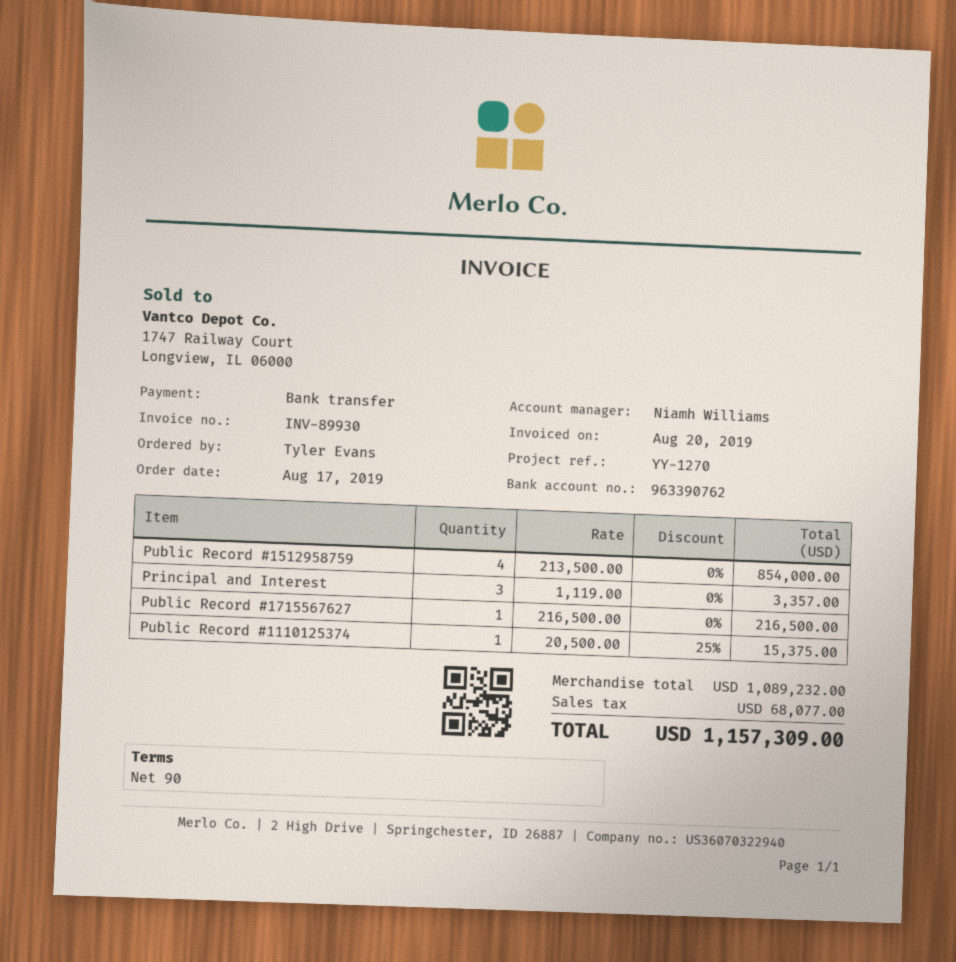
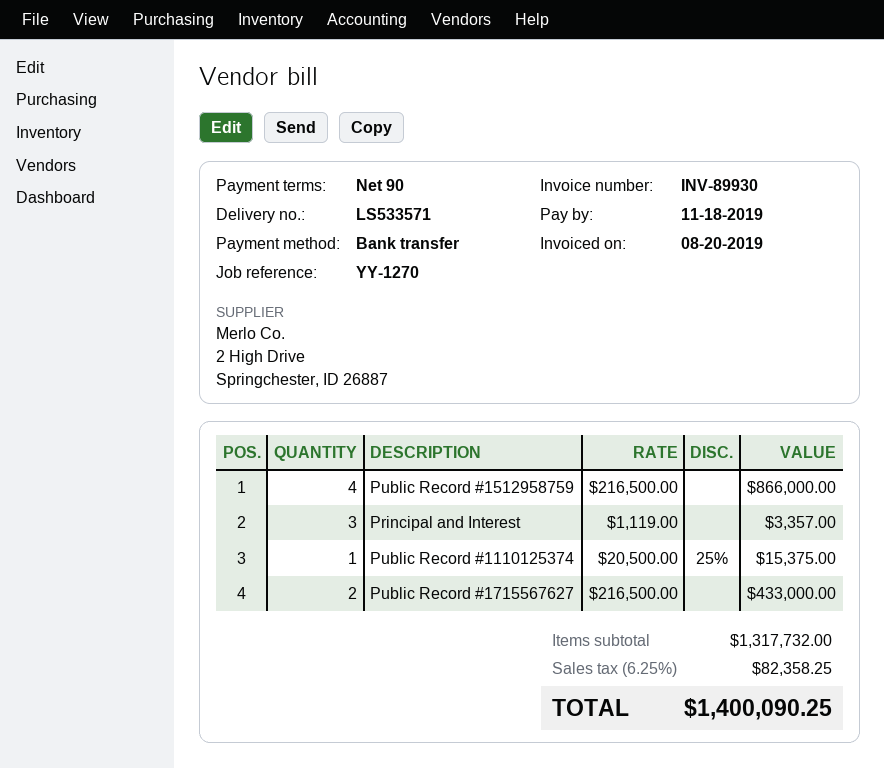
Public Record #1512958759: 4 x 213500.00 = 854000.00 -> 4 x 216500.00 = 866000.00
Public Record #1715567627: 1 x 216500.00 = 216500.00 -> 2 x 216500.00 = 433000.00
subtotal: 1089232.00 -> 1317732.00
tax: 68077.00 -> 82358.25
total: 1157309.00 -> 1400090.25

